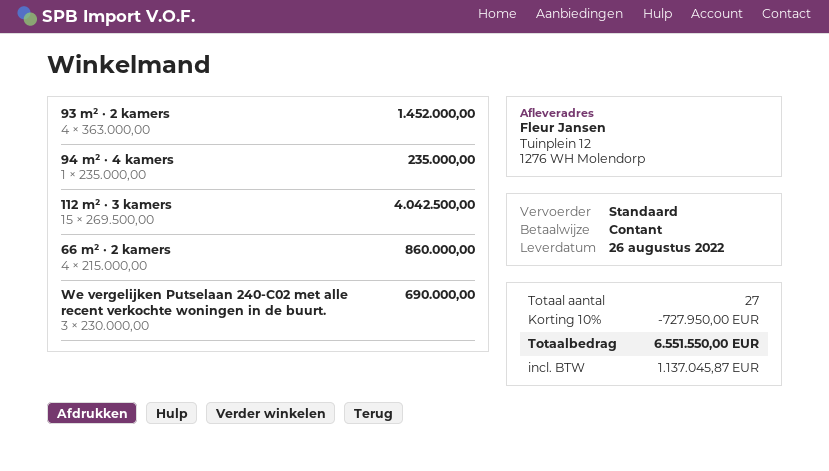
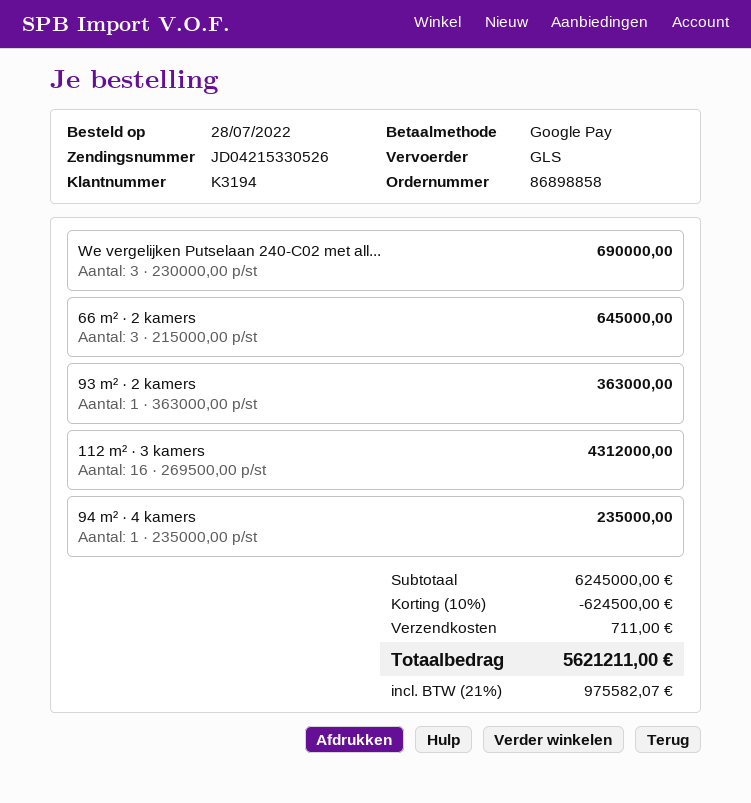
payment method: cash -> Google Pay
shipping method: standard -> GLS
93 m² · 2 kamers: 4 x 363000.00 = 1452000.00 -> 1 x 363000.00 = 363000.00
112 m² · 3 kamers: 15 x 269500.00 = 4042500.00 -> 16 x 269500.00 = 4312000.00
66 m² · 2 kamers: 4 x 215000.00 = 860000.00 -> 3 x 215000.00 = 645000.00
discount: 10% = 727950.00 -> 10% = 624500.00
shipping: none -> 711.00
tax: 1137045.87 -> 975582.07
total: 6551550.00 -> 5621211.00

